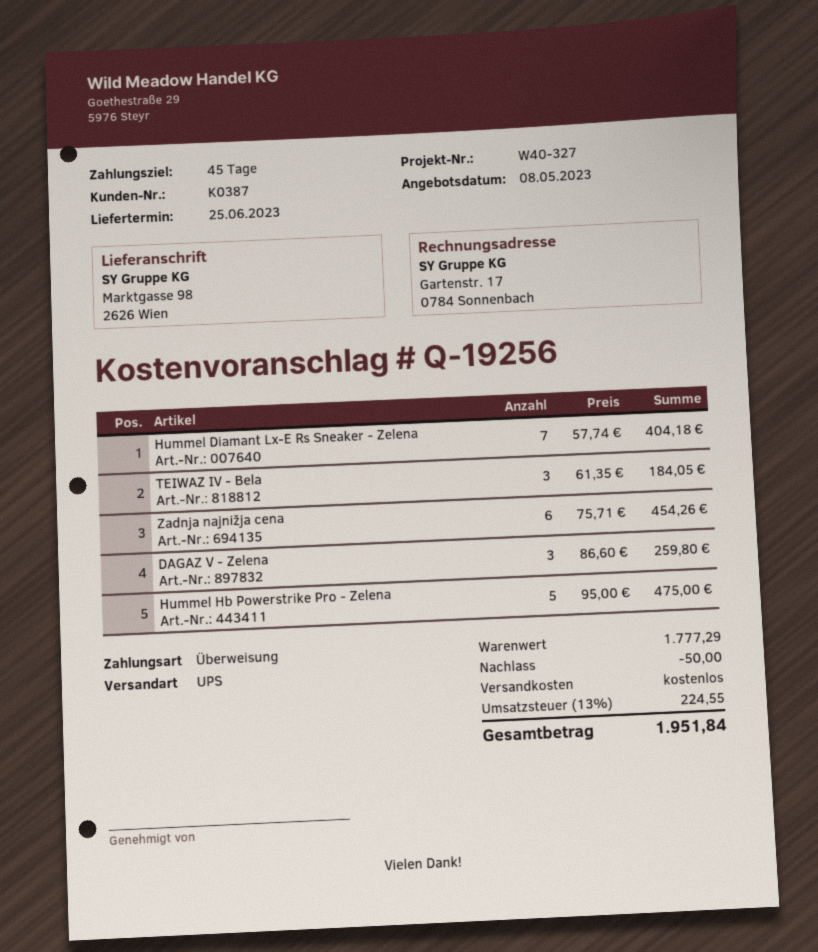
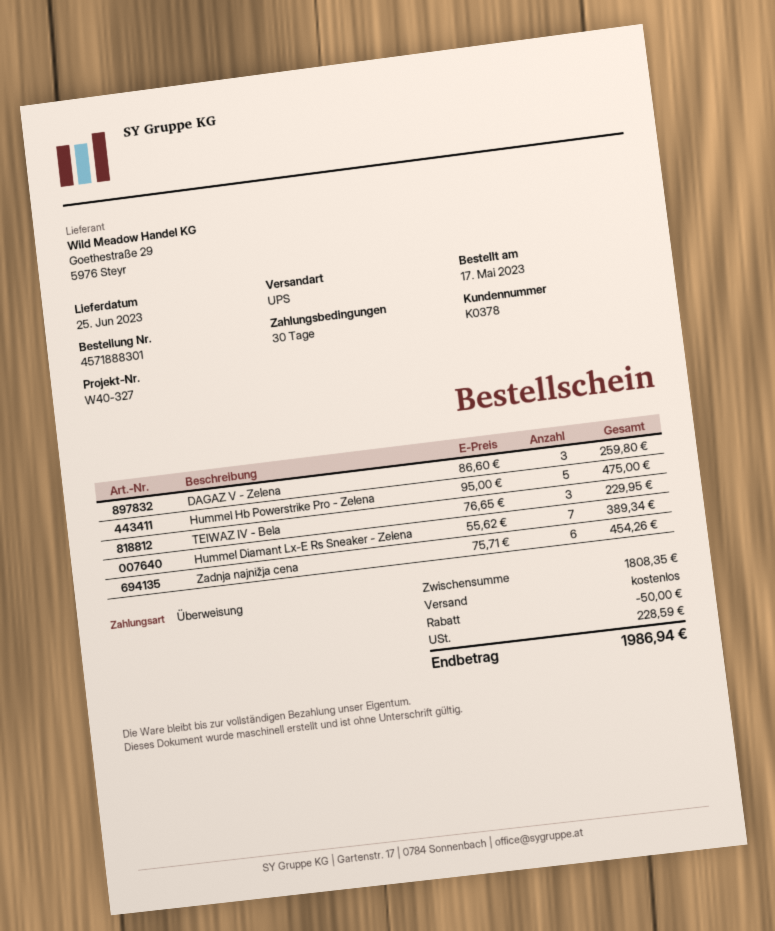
payment terms: 45 days -> 30 days
customer number: K0387 -> K0378
Hummel Diamant Lx-E Rs Sneaker - Zelena: 7 x 57.74 = 404.18 -> 7 x 55.62 = 389.34
TEIWAZ IV - Bela: 3 x 61.35 = 184.05 -> 3 x 76.65 = 229.95
subtotal: 1777.29 -> 1808.35
tax: 224.55 -> 228.59
total: 1951.84 -> 1986.94

